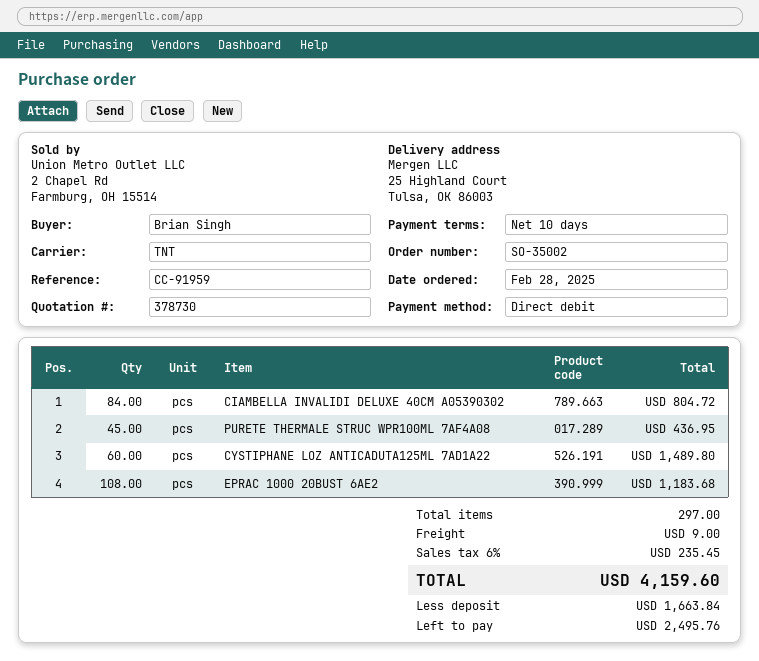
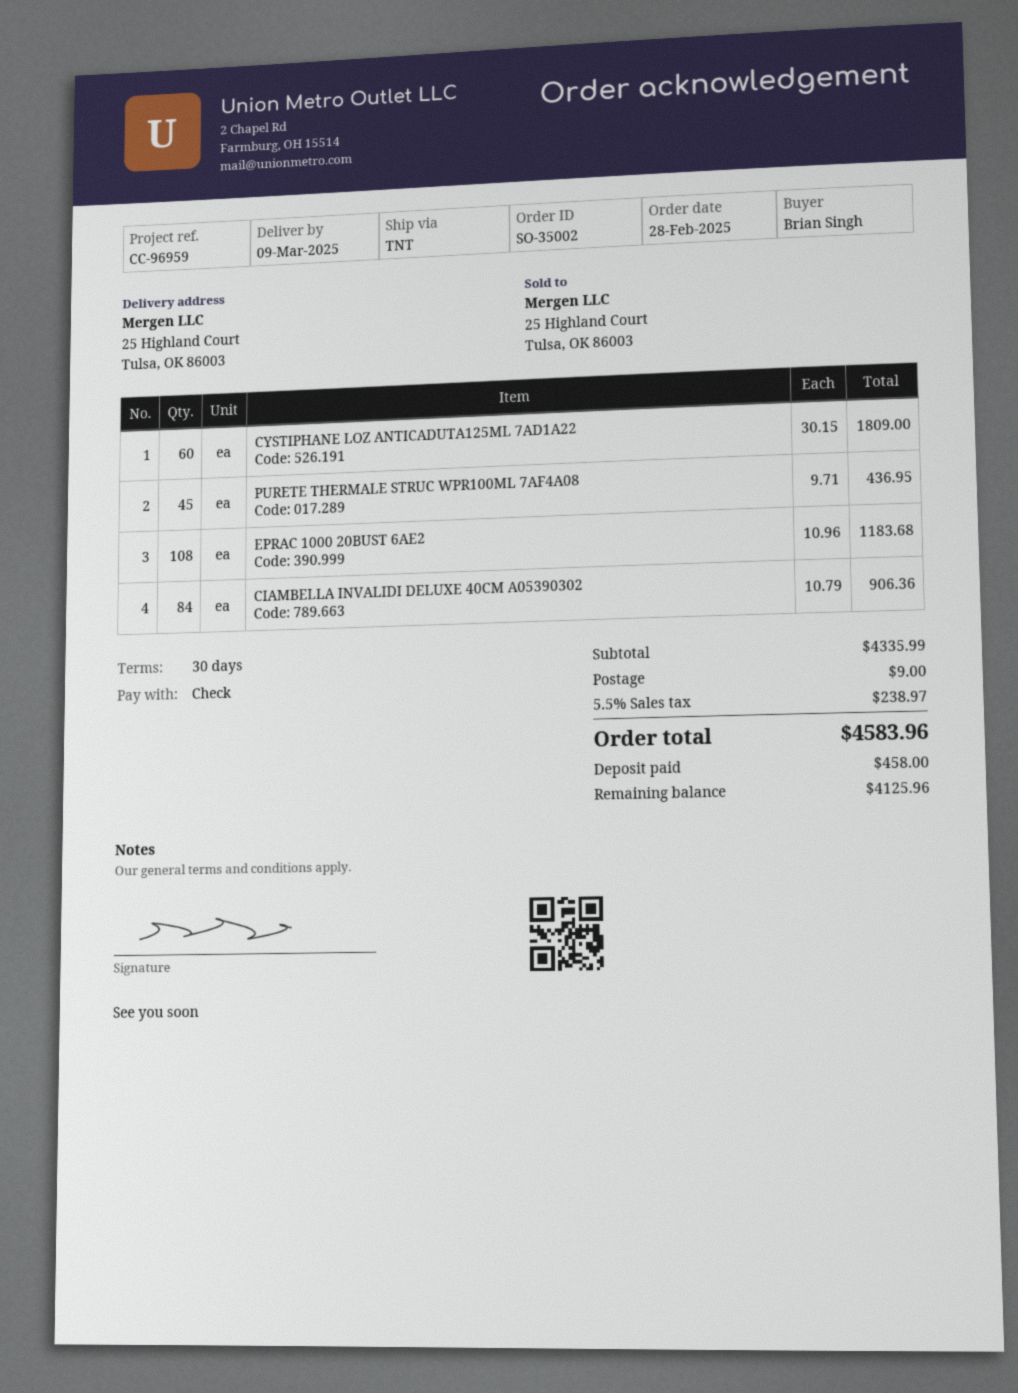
payment terms: 10 days -> 30 days
reference: CC-91959 -> CC-96959
payment method: direct debit -> cheque
CIAMBELLA INVALIDI DELUXE 40CM A05390302: 84 for 804.72 -> 84 for 906.36
CYSTIPHANE LOZ ANTICADUTA125ML 7AD1A22: 60 for 1489.80 -> 60 for 1809.00
tax: 6% = 235.45 -> 5.5% = 238.97
total: 4159.60 -> 4583.96
deposit: 1663.84 -> 458.00
balance: 2495.76 -> 4125.96

